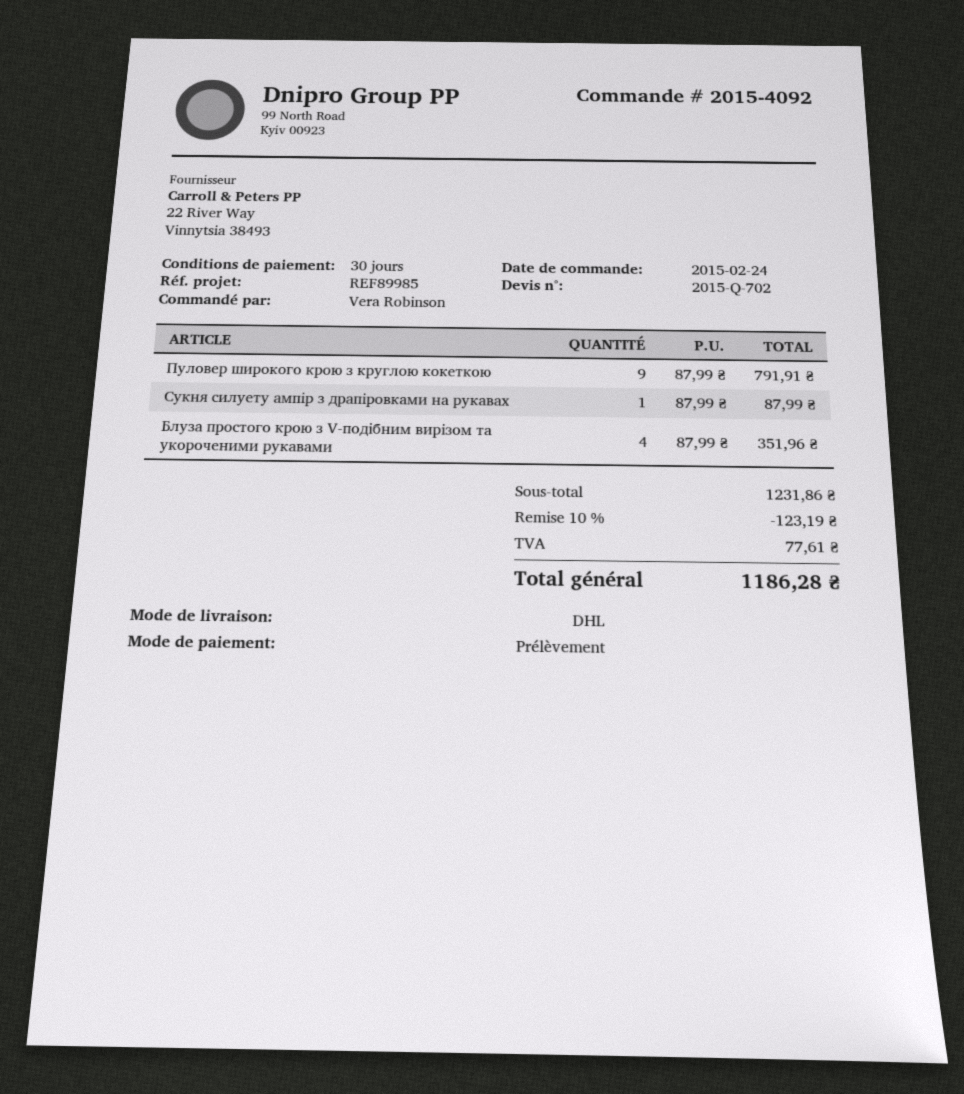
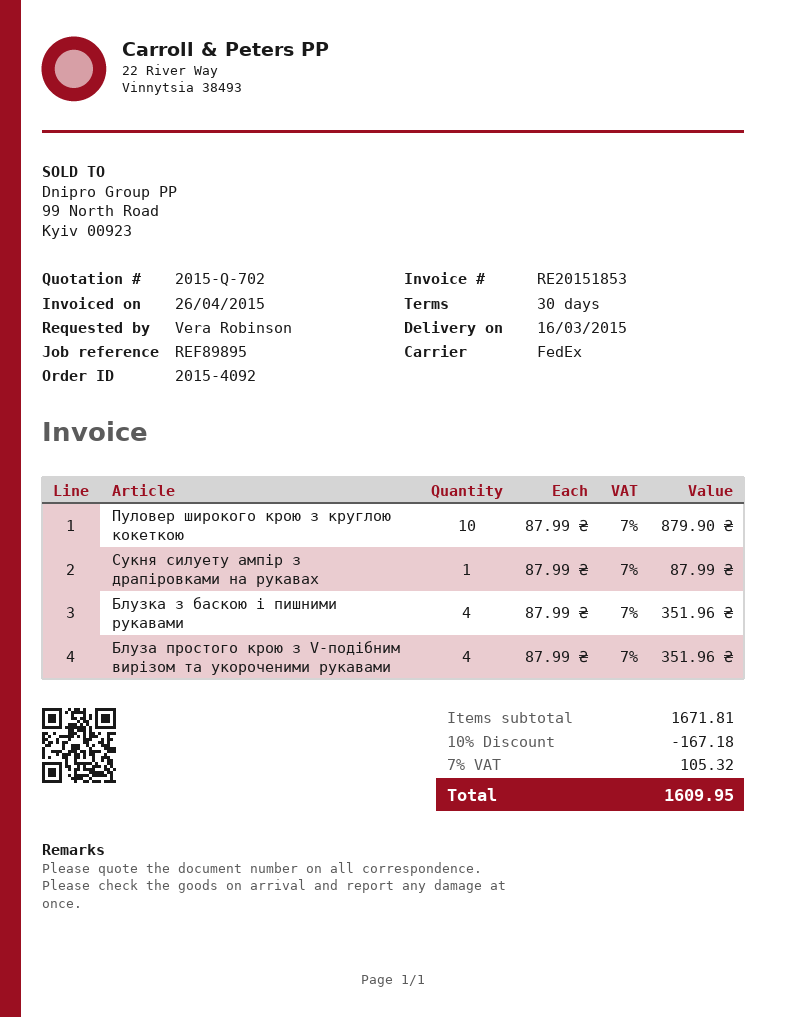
reference: REF89985 -> REF89895
shipping method: DHL -> FedEx
Пуловер широкого крою з круглою кокеткою: 9 x 87.99 = 791.91 -> 10 x 87.99 = 879.90
Блузка з баскою і пишними рукавами: none -> 4 x 87.99 = 351.96
subtotal: 1231.86 -> 1671.81
discount: 10% = 123.19 -> 10% = 167.18
tax: 77.61 -> 105.32
total: 1186.28 -> 1609.95

